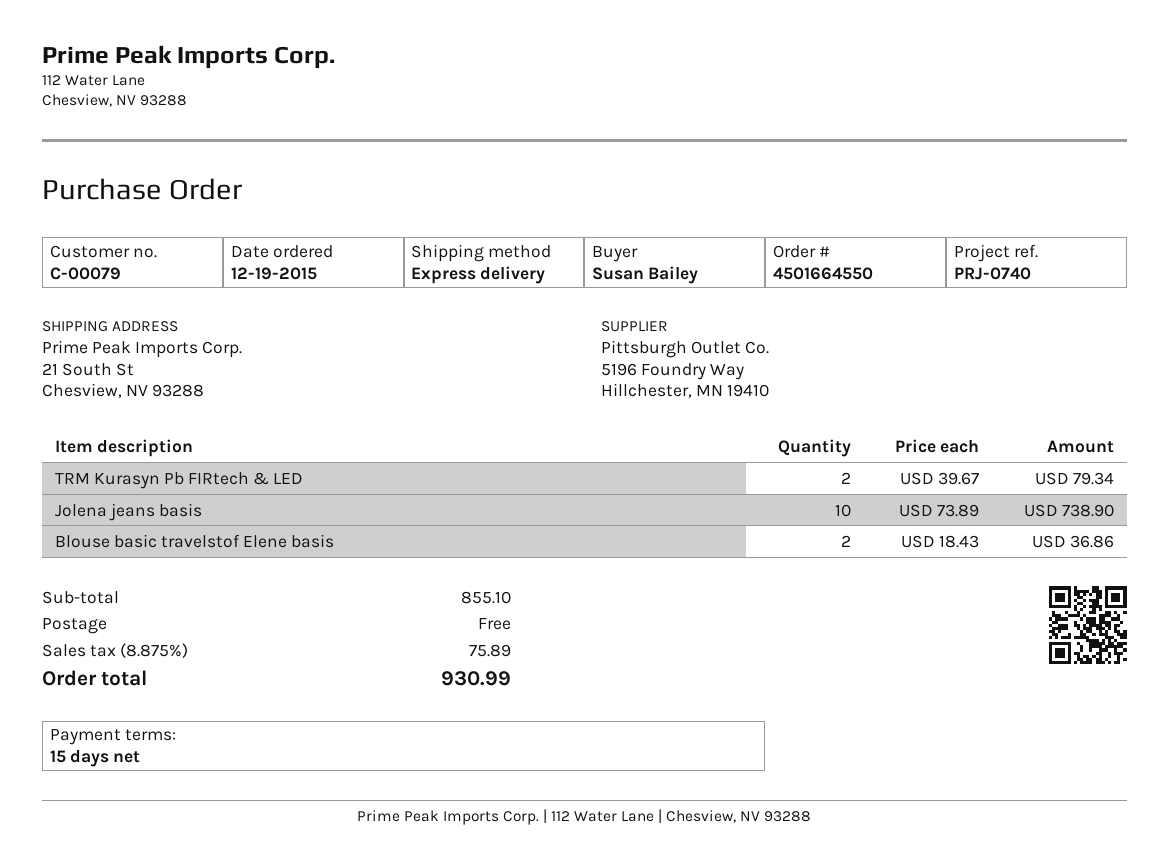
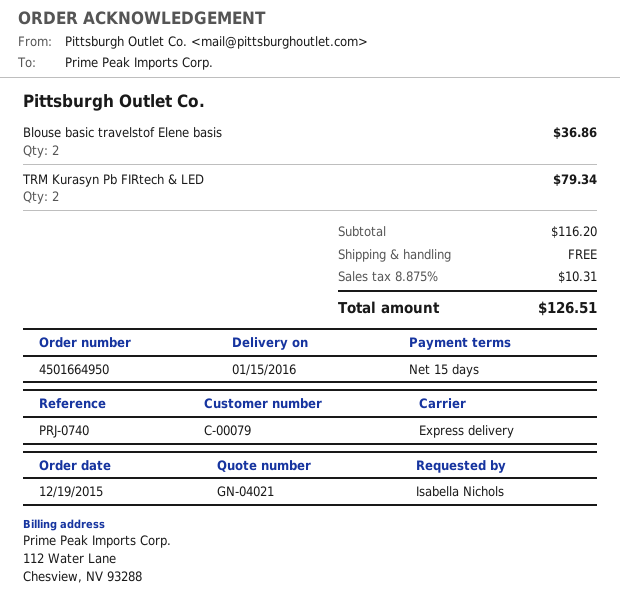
order number: 4501664550 -> 4501664950
ordered by: Susan Bailey -> Isabella Nichols
Jolena jeans basis: 10 for 738.90 -> none
subtotal: 855.10 -> 116.20
tax: 8.875% = 75.89 -> 8.875% = 10.31
total: 930.99 -> 126.51

